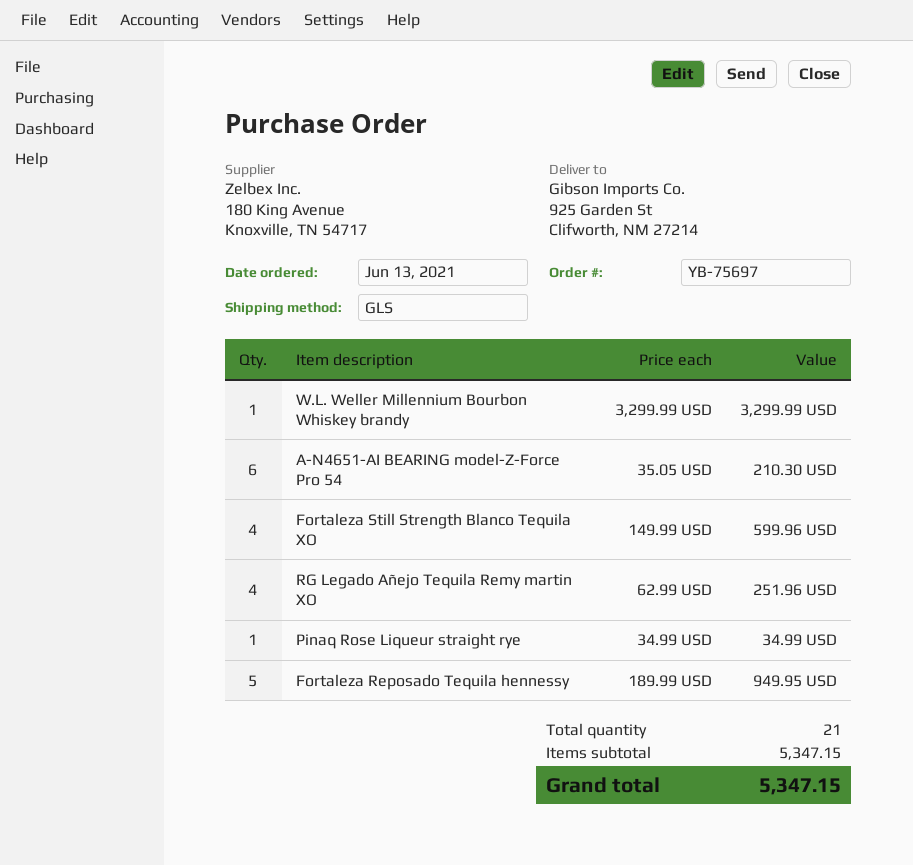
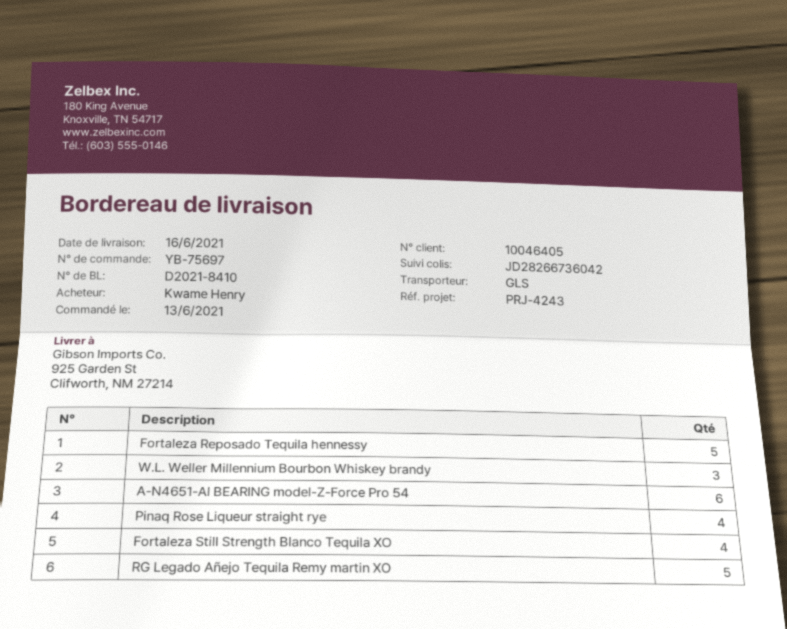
W.L. Weller Millennium Bourbon Whiskey brandy: 1 -> 3
RG Legado Añejo Tequila Remy martin XO: 4 -> 5
Pinaq Rose Liqueur straight rye: 1 -> 4

